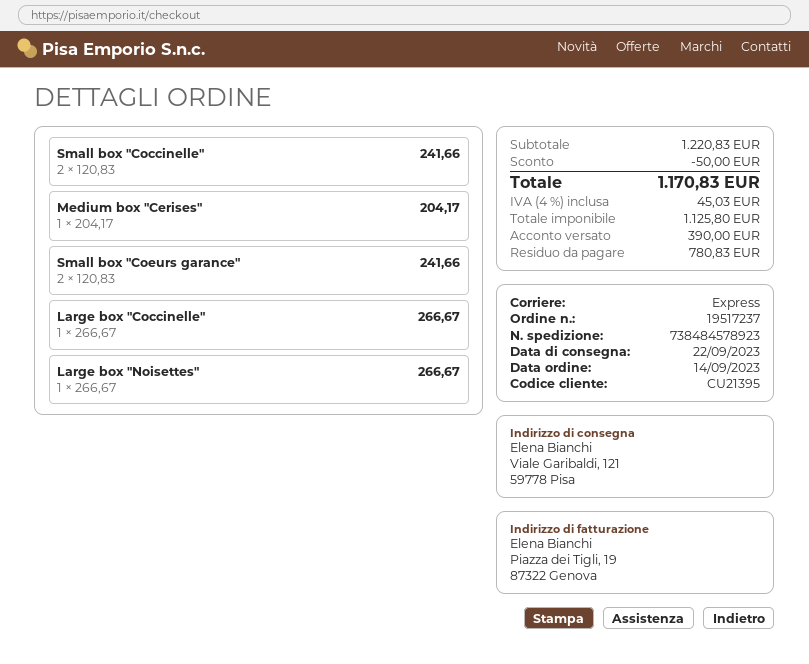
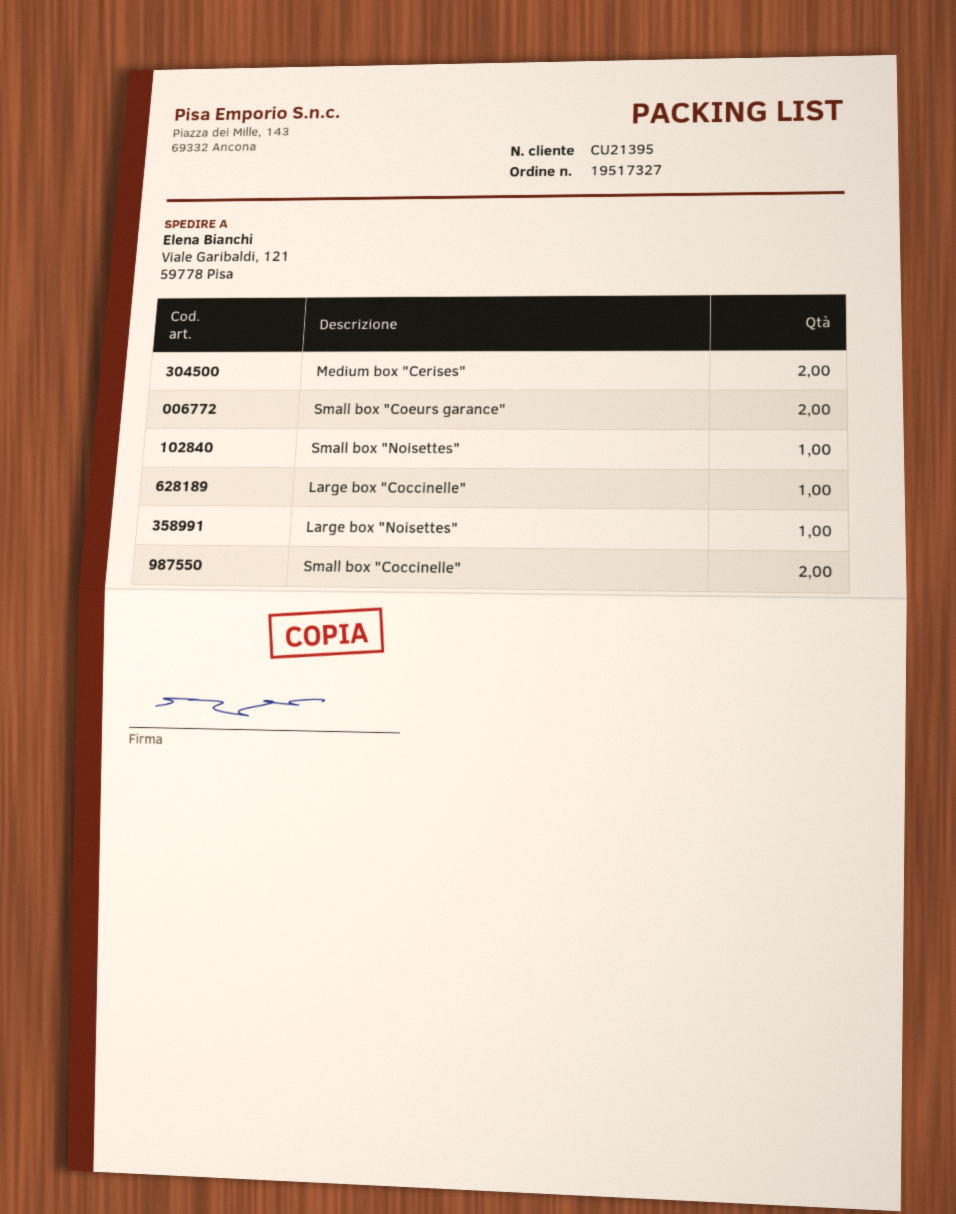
order number: 19517237 -> 19517327
Medium box "Cerises": 1 -> 2
Small box "Noisettes": none -> 1

